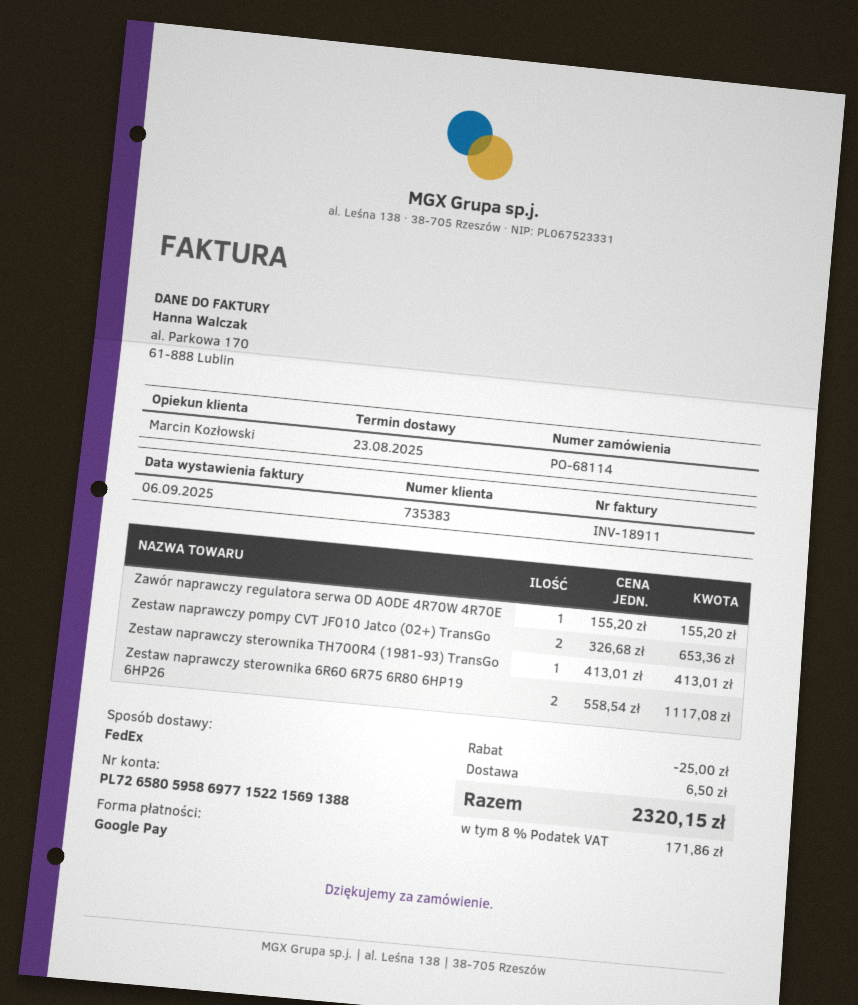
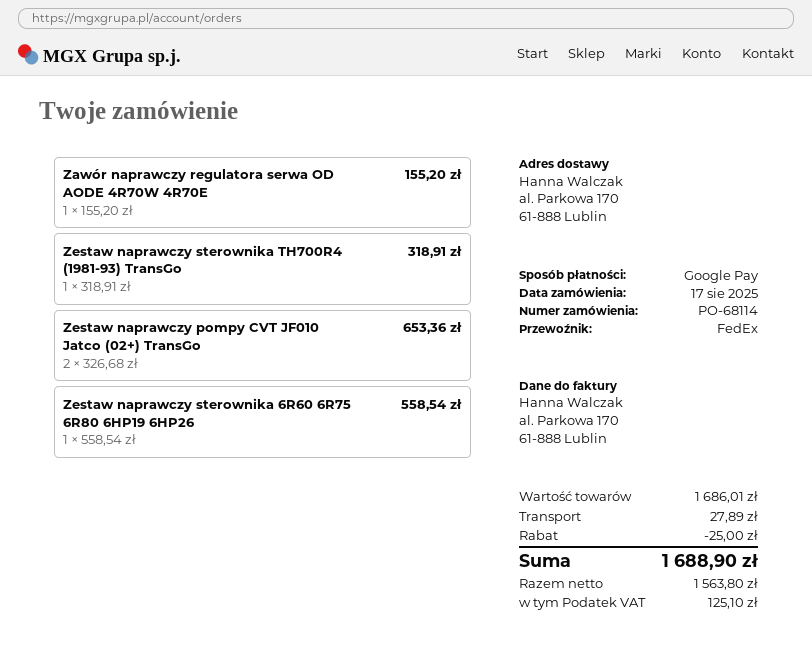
Zestaw naprawczy sterownika TH700R4 (1981-93) TransGo: 1 x 413.01 = 413.01 -> 1 x 318.91 = 318.91
Zestaw naprawczy sterownika 6R60 6R75 6R80 6HP19 6HP26: 2 x 558.54 = 1117.08 -> 1 x 558.54 = 558.54
shipping: 6.50 -> 27.89
tax: 171.86 -> 125.10
total: 2320.15 -> 1688.90

